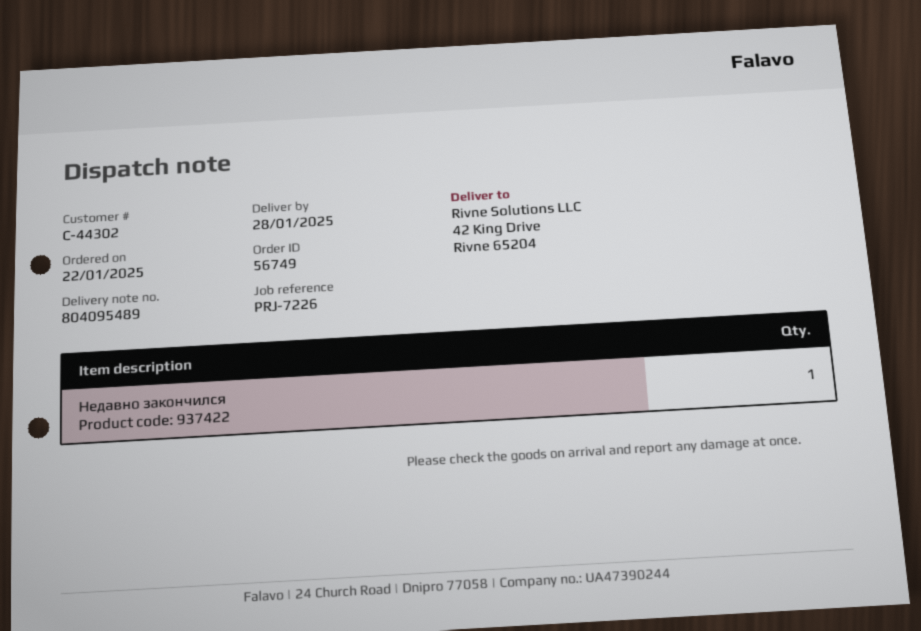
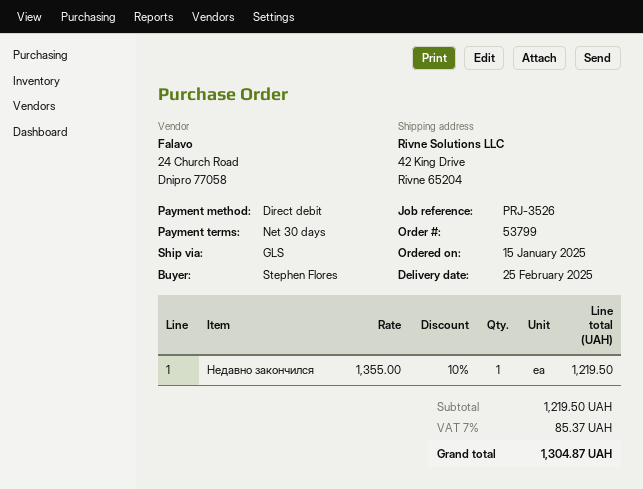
order number: 56749 -> 53799
order date: 2025-01-22 -> 2025-01-15
delivery date: 2025-01-28 -> 2025-02-25
reference: PRJ-7226 -> PRJ-3526

